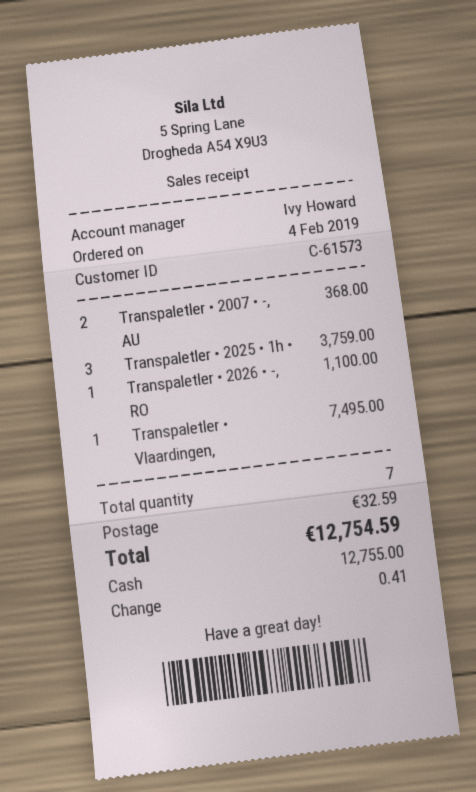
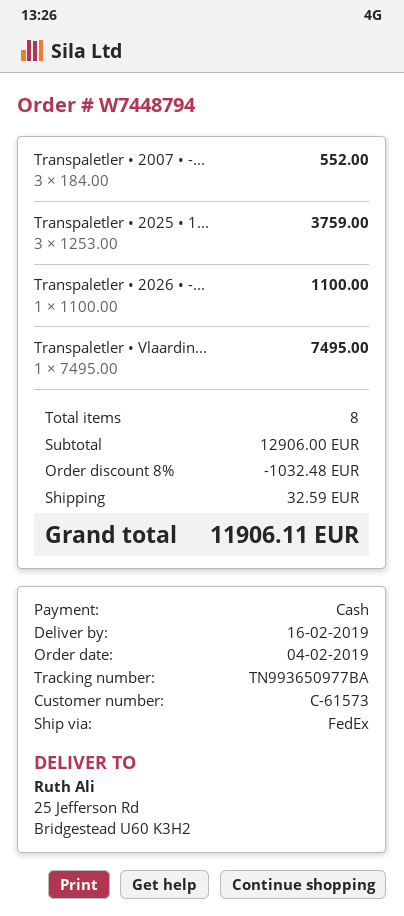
Transpaletler • 2007 • -, AU: 2 for 368.00 -> 3 for 552.00
total quantity: 7 -> 8
discount: none -> 8% = 1032.48
total: 12754.59 -> 11906.11

